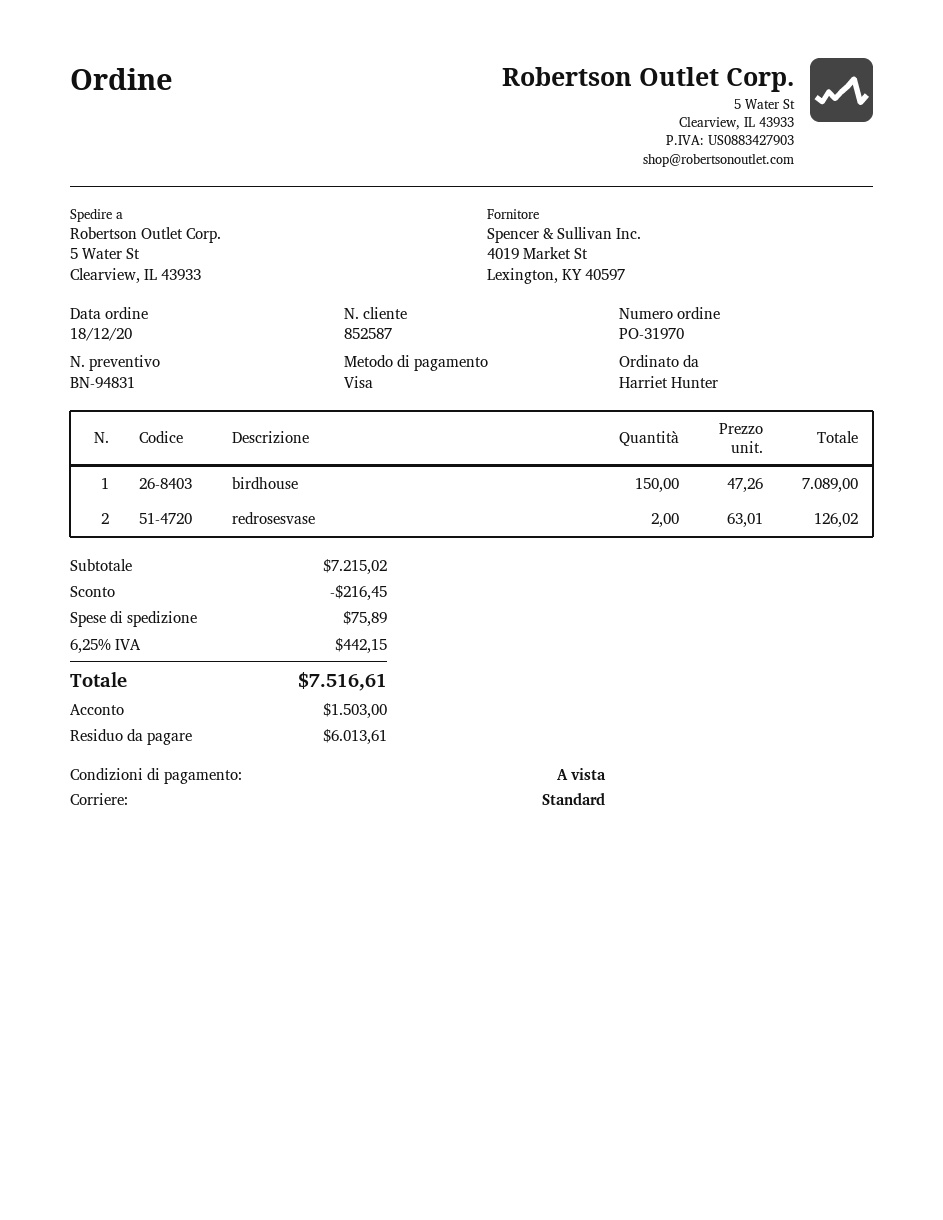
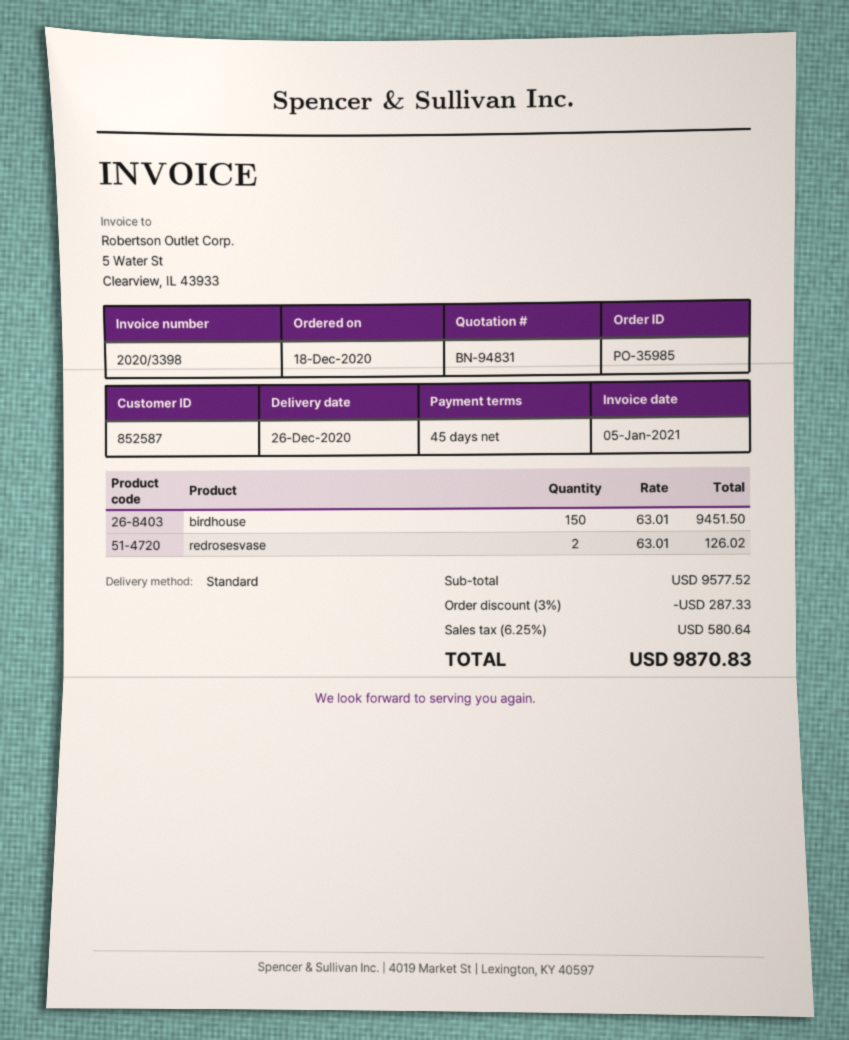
order number: PO-31970 -> PO-35985
payment terms: on receipt -> 45 days
birdhouse: 150 x 47.26 = 7089.00 -> 150 x 63.01 = 9451.50
subtotal: 7215.02 -> 9577.52
discount: 216.45 -> 287.33
shipping: 75.89 -> none
tax: 6.25% = 442.15 -> 6.25% = 580.64
total: 7516.61 -> 9870.83

